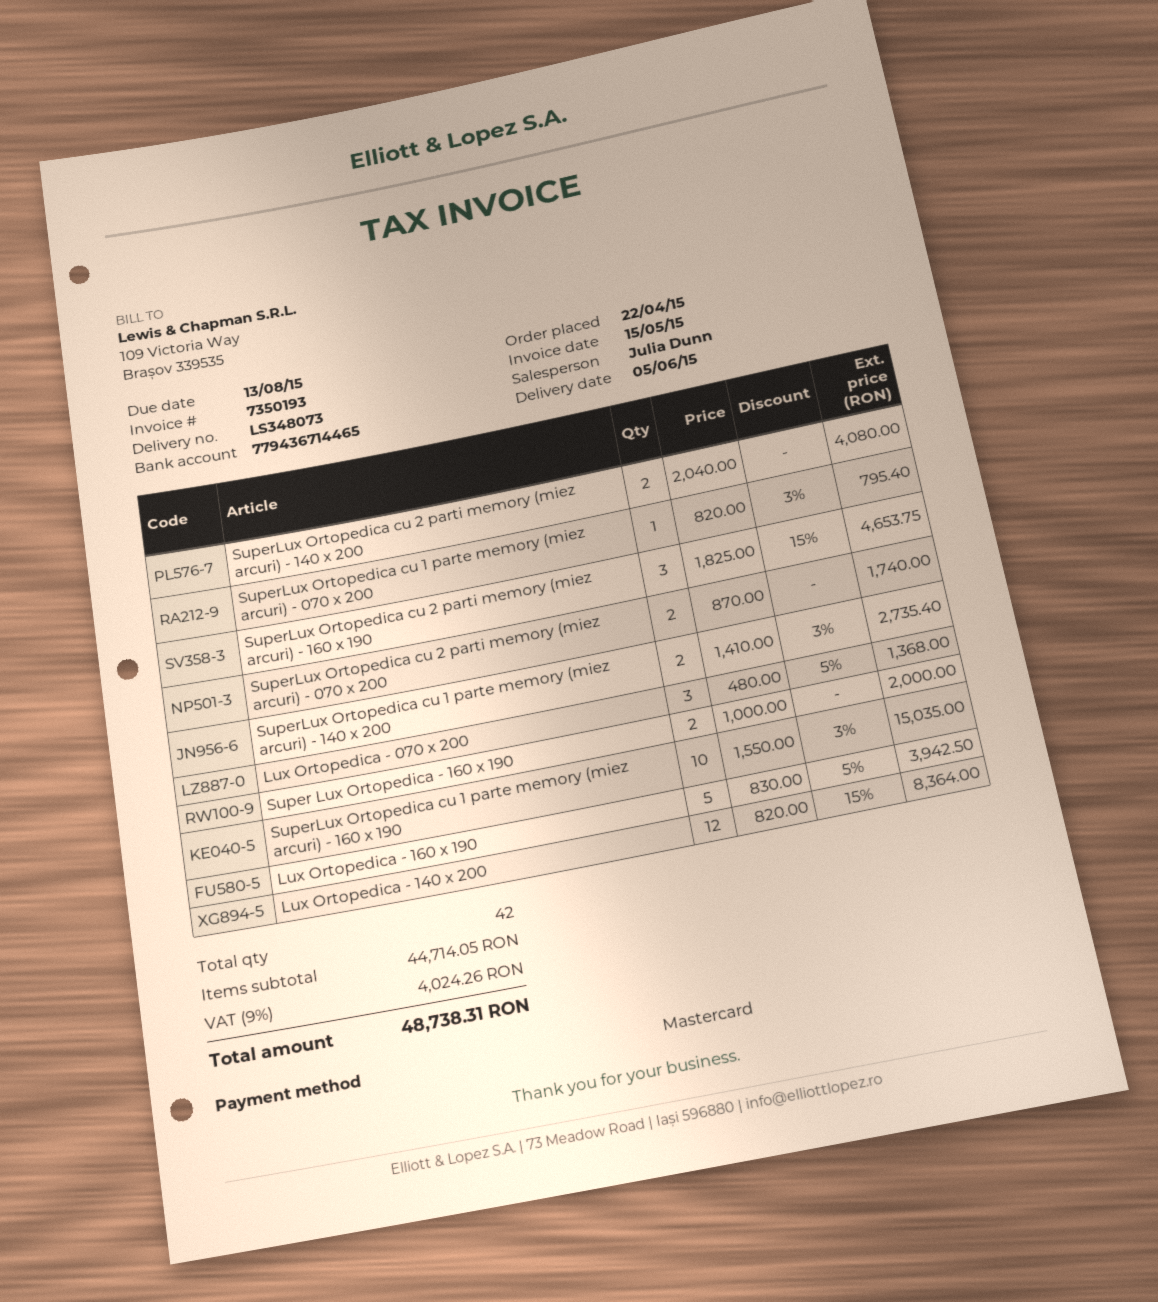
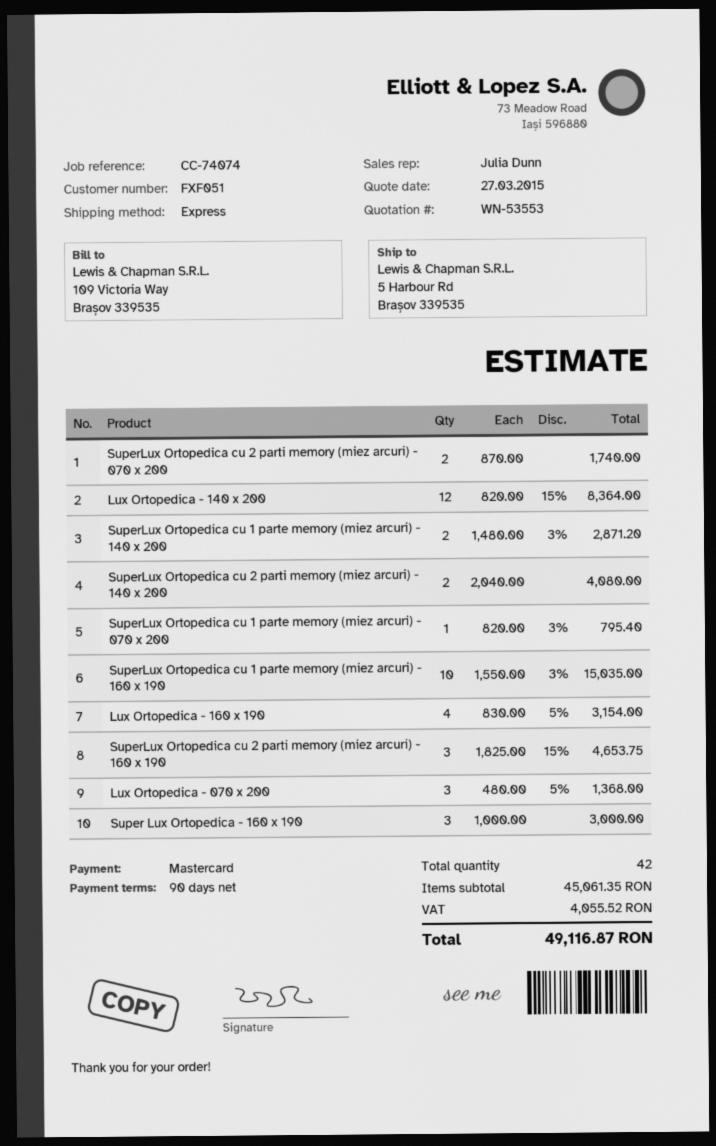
SuperLux Ortopedica cu 1 parte memory (miez arcuri) - 140 x 200: 2 x 1410.00 - 3% = 2735.40 -> 2 x 1480.00 - 3% = 2871.20
Super Lux Ortopedica - 160 x 190: 2 x 1000.00 = 2000.00 -> 3 x 1000.00 = 3000.00
Lux Ortopedica - 160 x 190: 5 x 830.00 - 5% = 3942.50 -> 4 x 830.00 - 5% = 3154.00
subtotal: 44714.05 -> 45061.35
tax: 4024.26 -> 4055.52
total: 48738.31 -> 49116.87

